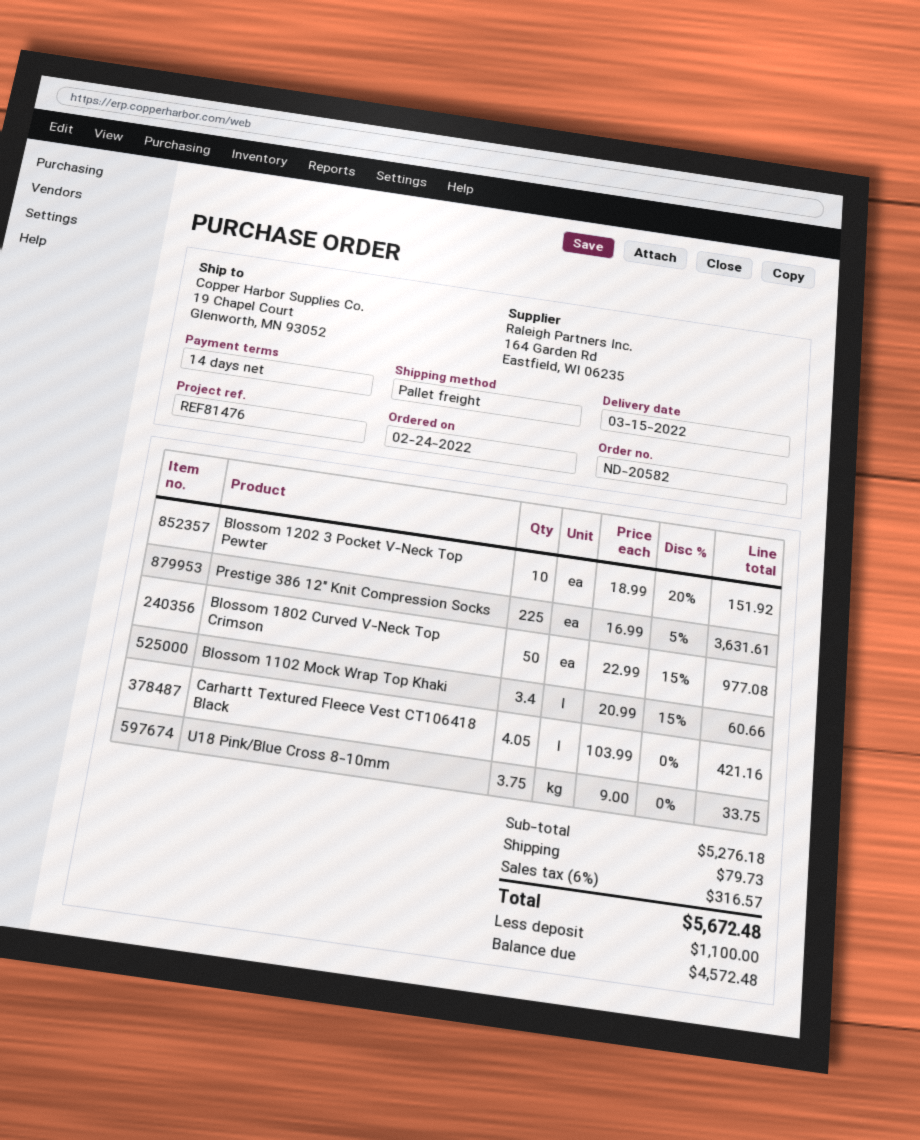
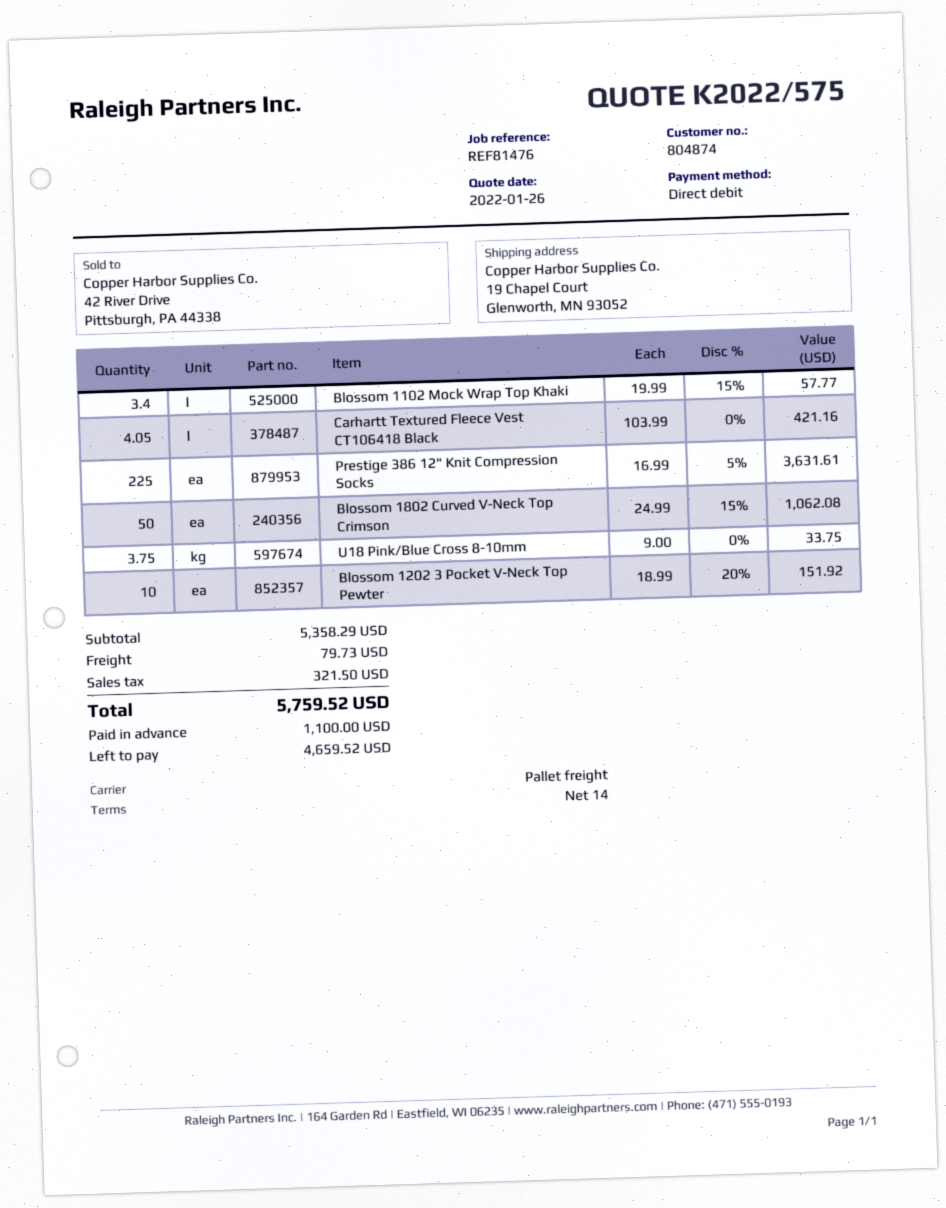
Blossom 1802 Curved V-Neck Top Crimson: 50 x 22.99 - 15% = 977.08 -> 50 x 24.99 - 15% = 1062.08
Blossom 1102 Mock Wrap Top Khaki: 3.4 x 20.99 - 15% = 60.66 -> 3.4 x 19.99 - 15% = 57.77
subtotal: 5276.18 -> 5358.29
tax: 316.57 -> 321.50
total: 5672.48 -> 5759.52
balance: 4572.48 -> 4659.52

